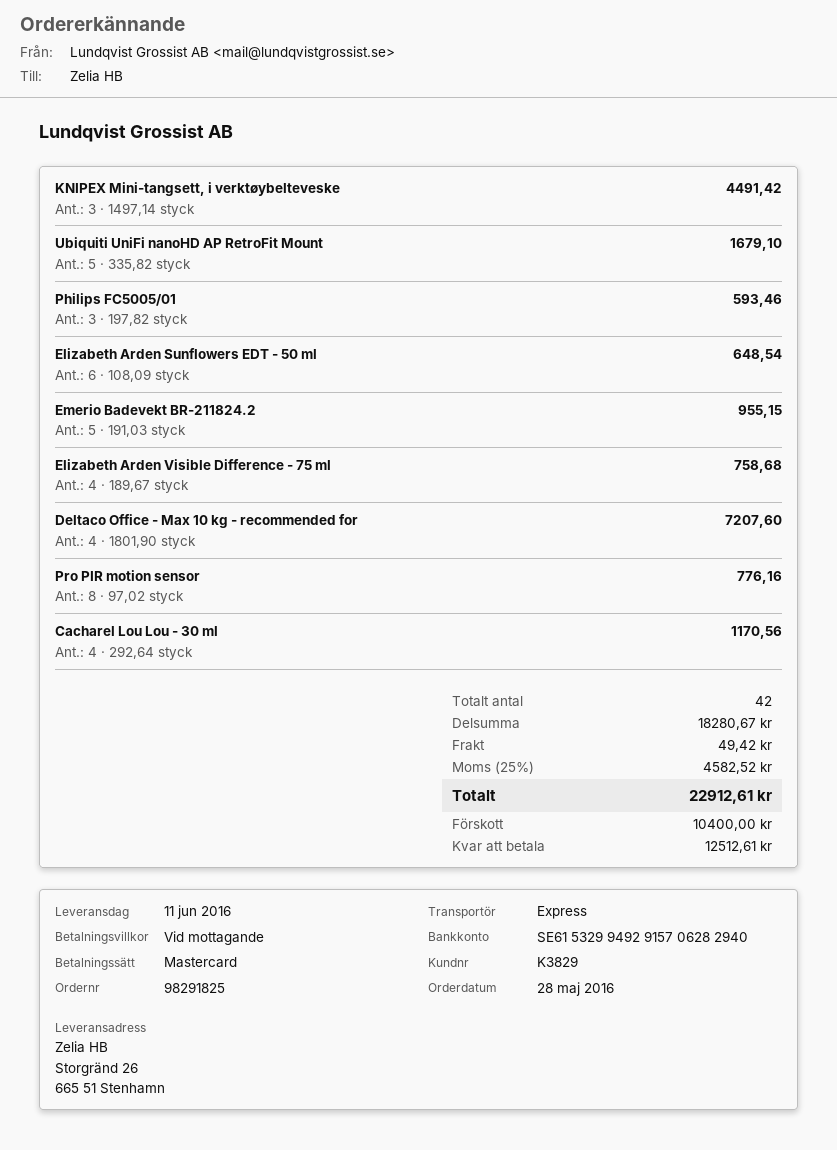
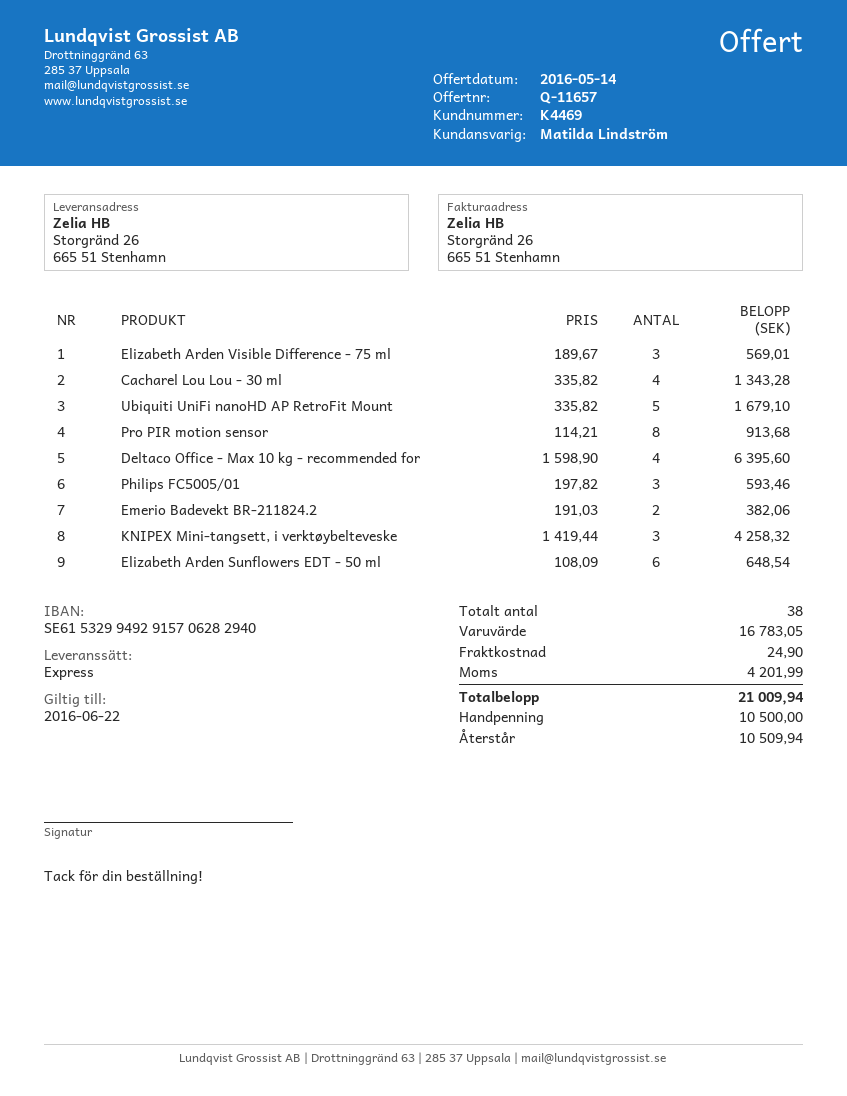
customer number: K3829 -> K4469
KNIPEX Mini-tangsett, i verktøybelteveske: 3 x 1497.14 = 4491.42 -> 3 x 1419.44 = 4258.32
Emerio Badevekt BR-211824.2: 5 x 191.03 = 955.15 -> 2 x 191.03 = 382.06
Elizabeth Arden Visible Difference - 75 ml: 4 x 189.67 = 758.68 -> 3 x 189.67 = 569.01
Deltaco Office - Max 10 kg - recommended for: 4 x 1801.90 = 7207.60 -> 4 x 1598.90 = 6395.60
Pro PIR motion sensor: 8 x 97.02 = 776.16 -> 8 x 114.21 = 913.68
Cacharel Lou Lou - 30 ml: 4 x 292.64 = 1170.56 -> 4 x 335.82 = 1343.28
total quantity: 42 -> 38
subtotal: 18280.67 -> 16783.05
shipping: 49.42 -> 24.90
tax: 4582.52 -> 4201.99
total: 22912.61 -> 21009.94
deposit: 10400.00 -> 10500.00
balance: 12512.61 -> 10509.94

